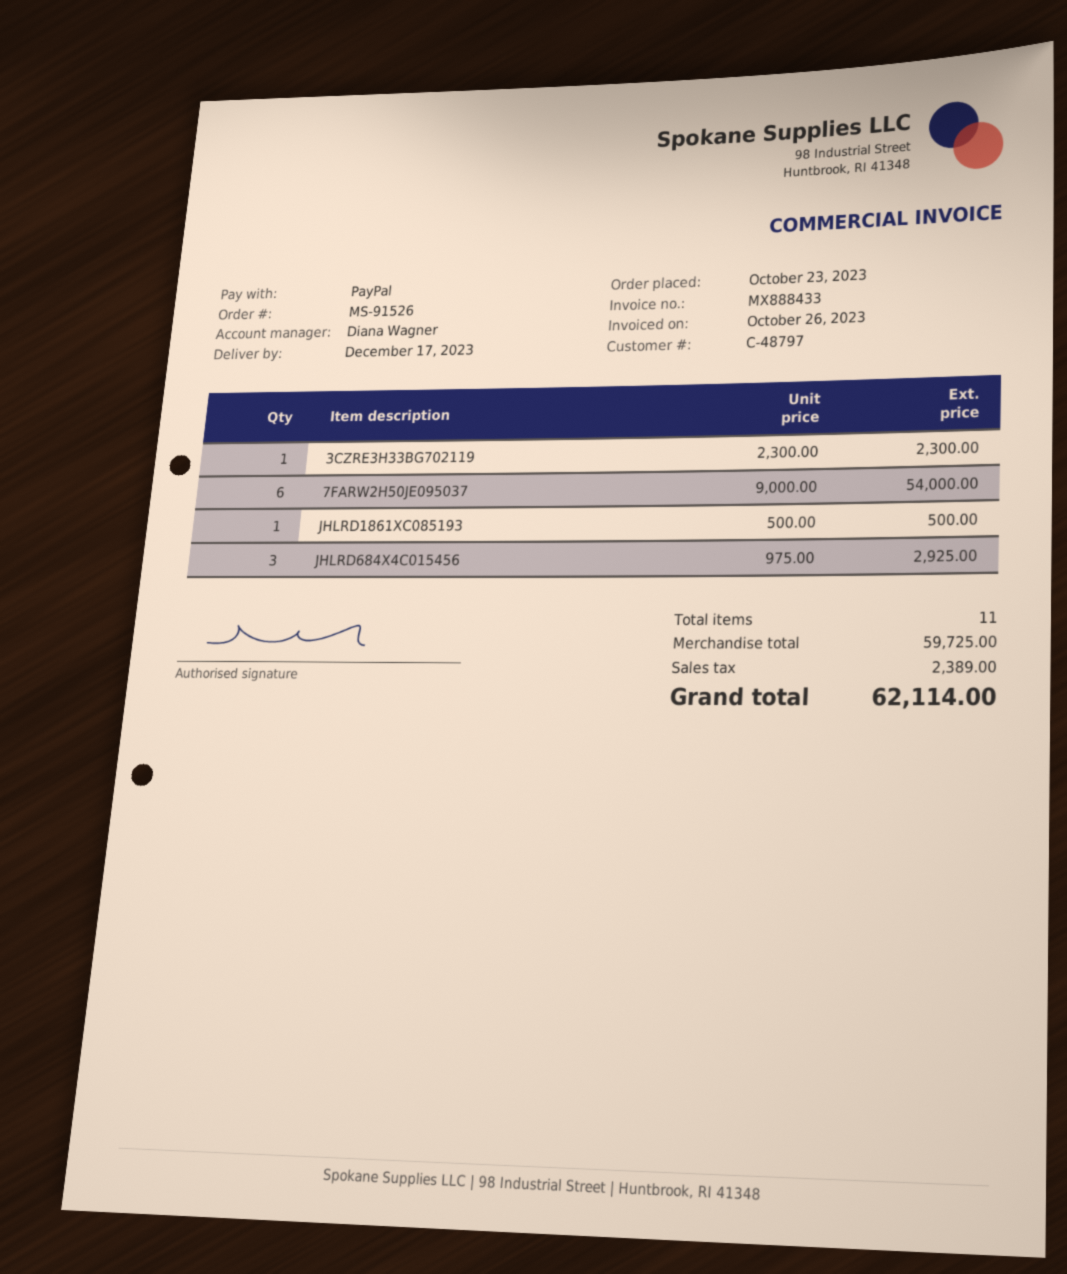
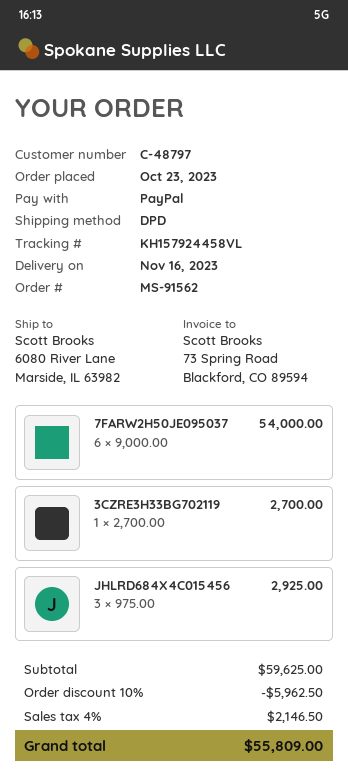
order number: MS-91526 -> MS-91562
delivery date: 2023-12-17 -> 2023-11-16
3CZRE3H33BG702119: 1 x 2300.00 = 2300.00 -> 1 x 2700.00 = 2700.00
JHLRD1861XC085193: 1 x 500.00 = 500.00 -> none
subtotal: 59725.00 -> 59625.00
discount: none -> 10% = 5962.50
tax: 2389.00 -> 2146.50
total: 62114.00 -> 55809.00

